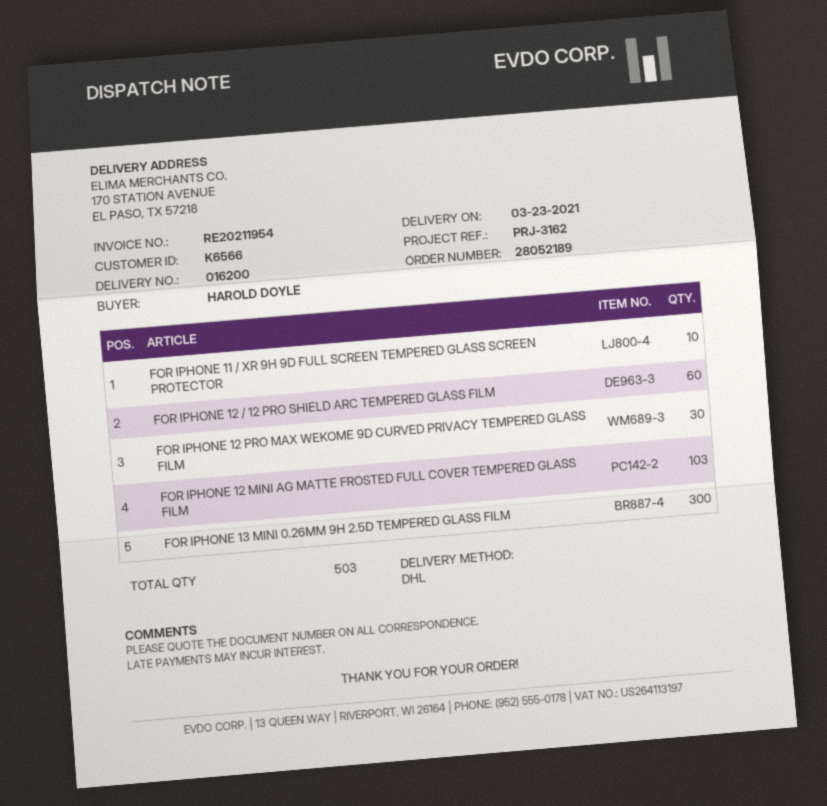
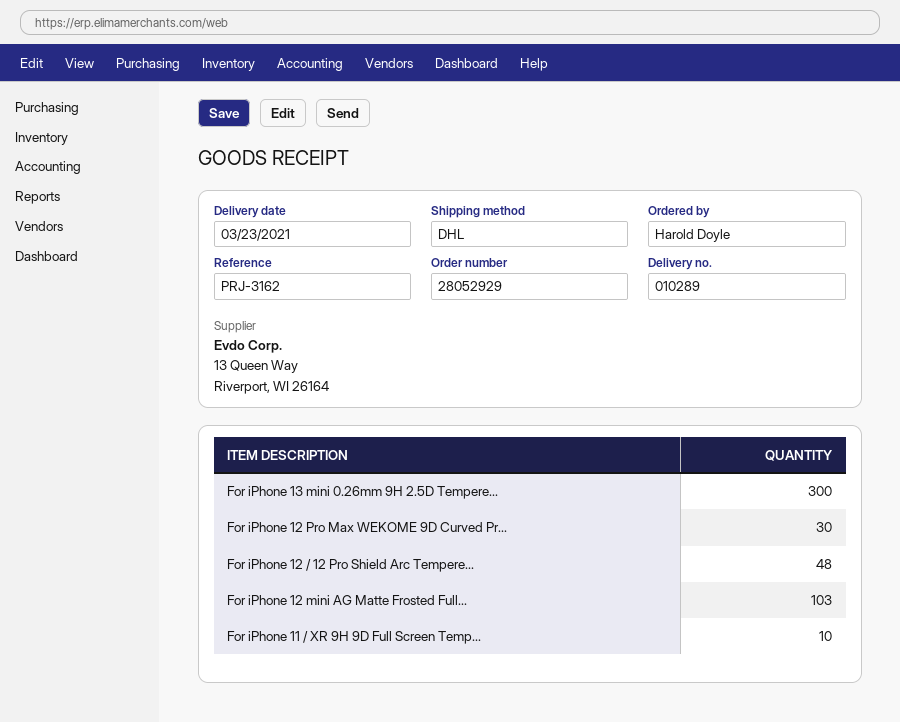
order number: 28052189 -> 28052929
delivery note number: 016200 -> 010289
FOR IPHONE 12 / 12 PRO SHIELD ARC TEMPERED GLASS FILM: 60 -> 48

